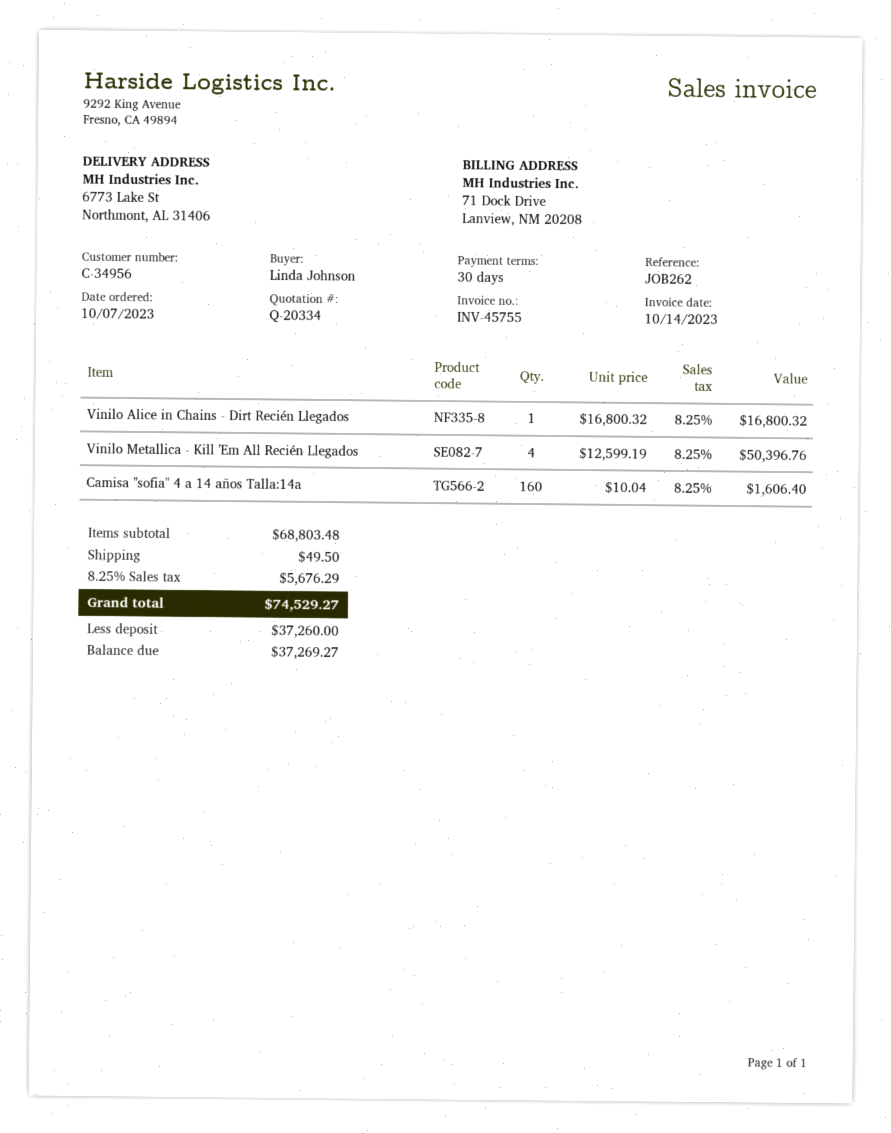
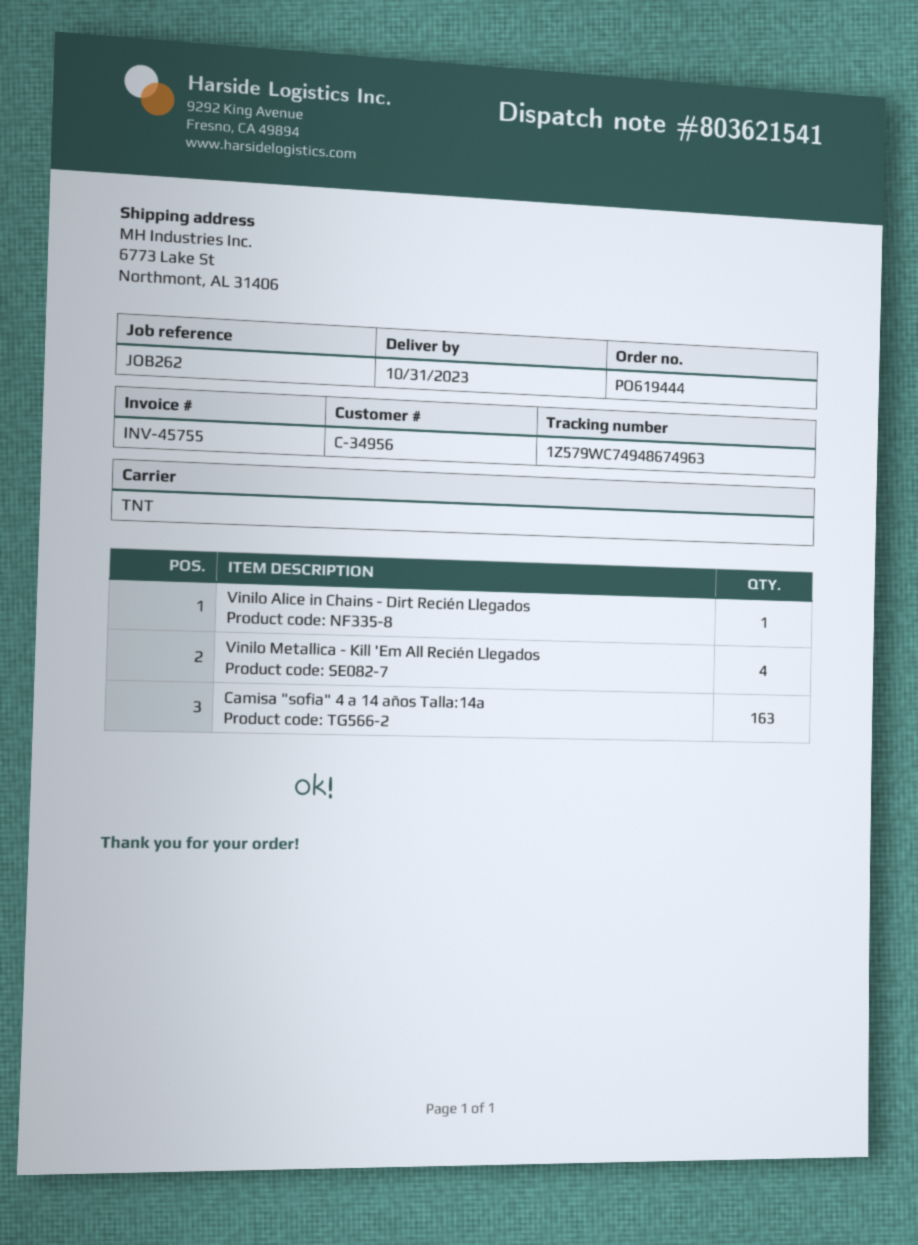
Camisa "sofia" 4 a 14 años Talla:14a: 160 -> 163

